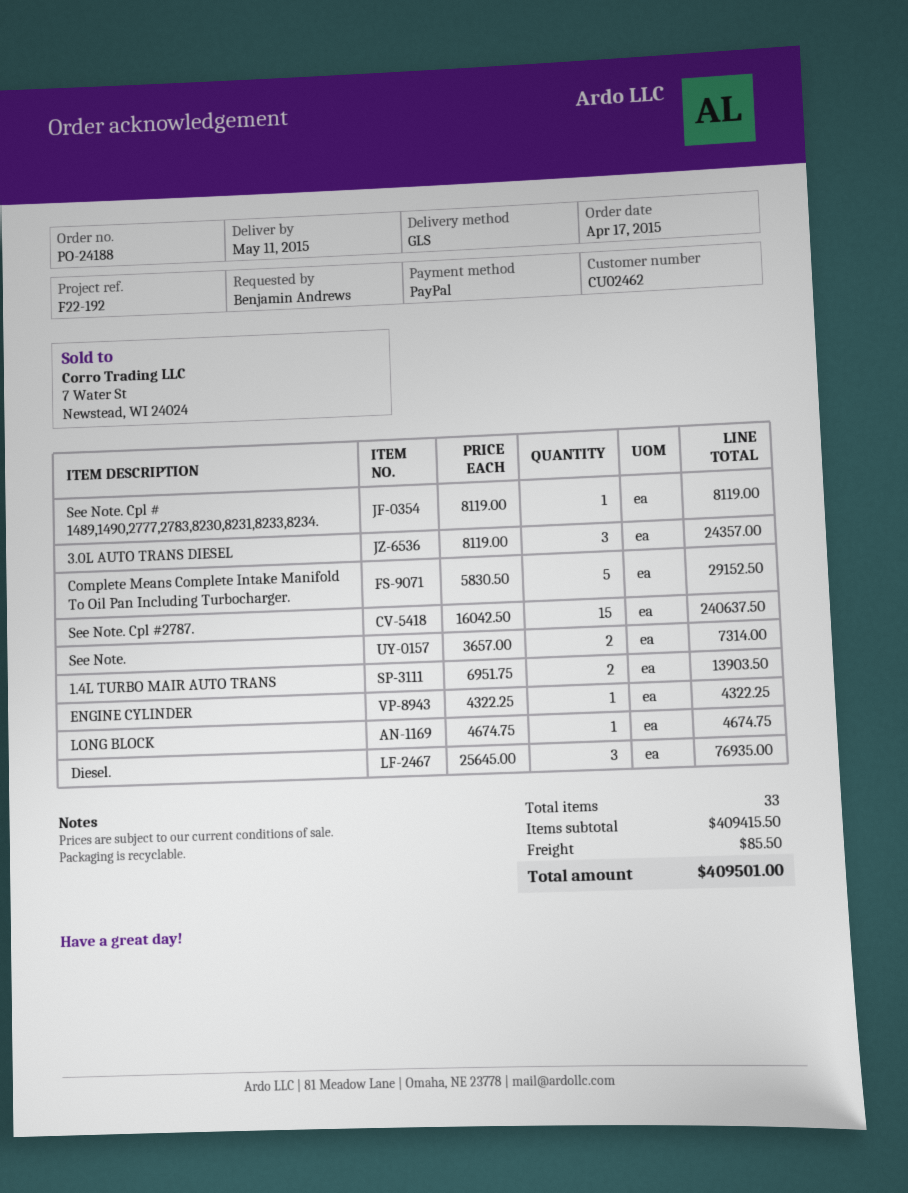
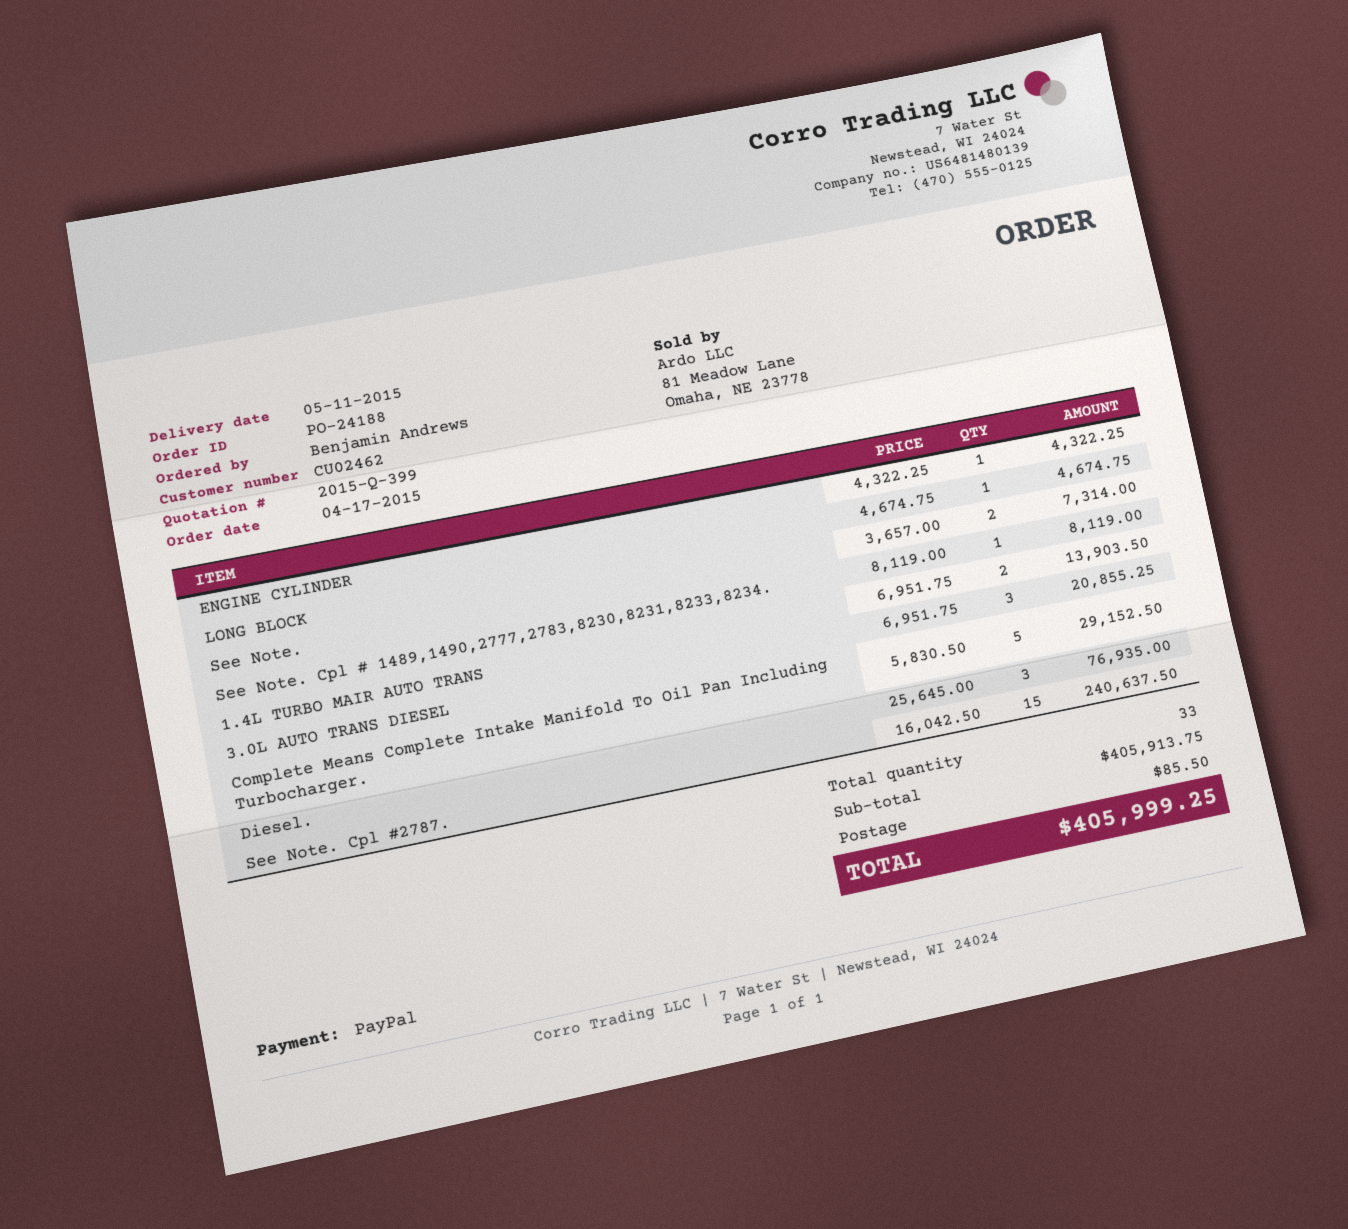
3.0L AUTO TRANS DIESEL: 3 x 8119.00 = 24357.00 -> 3 x 6951.75 = 20855.25
subtotal: 409415.50 -> 405913.75
total: 409501.00 -> 405999.25

